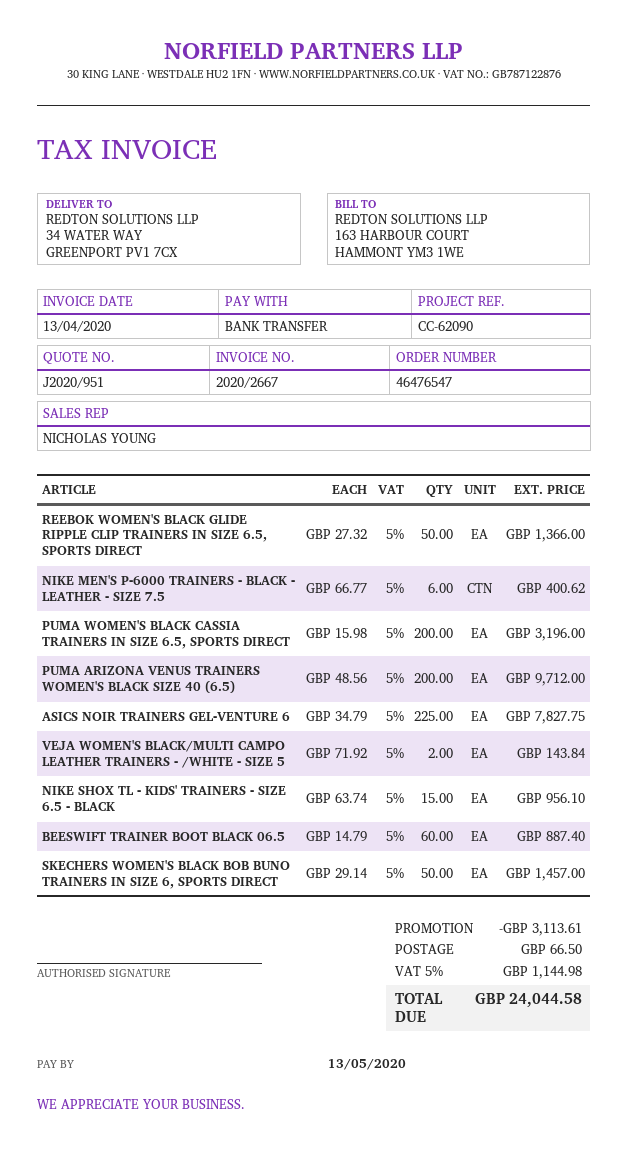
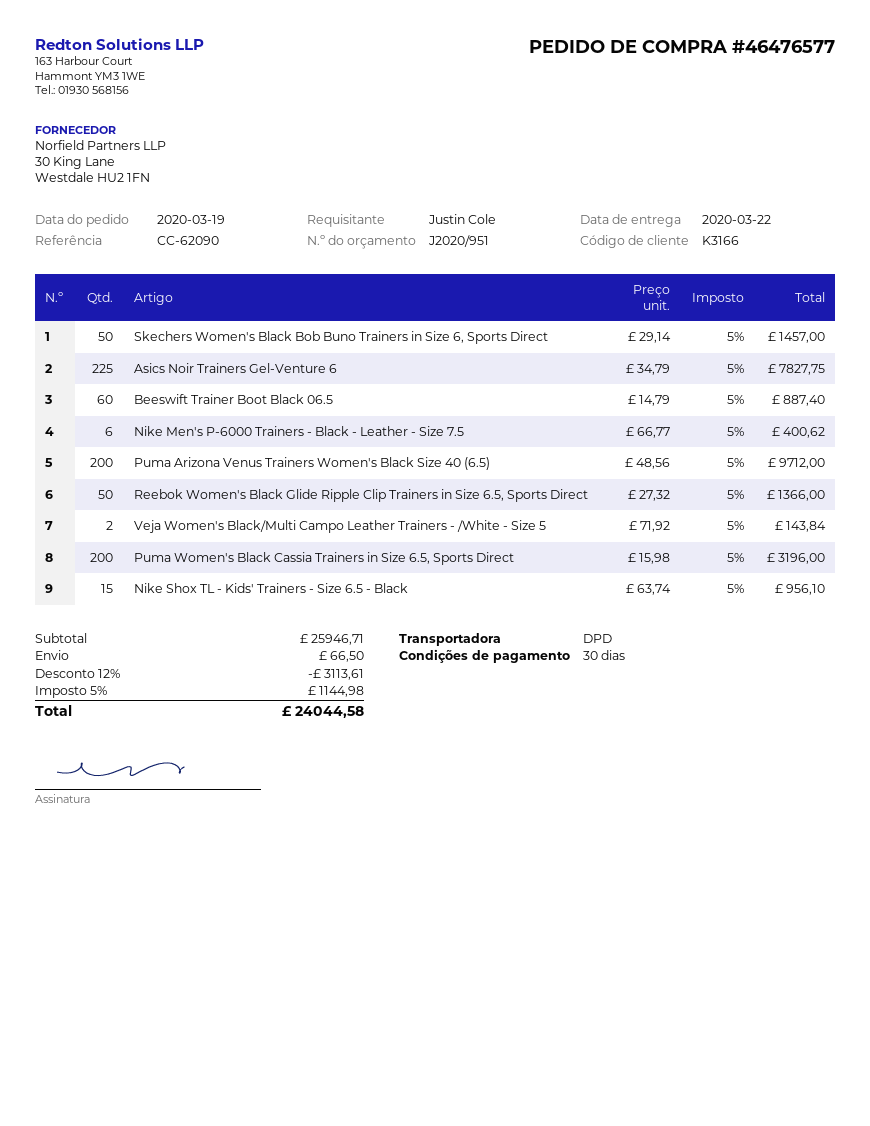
order number: 46476547 -> 46476577

